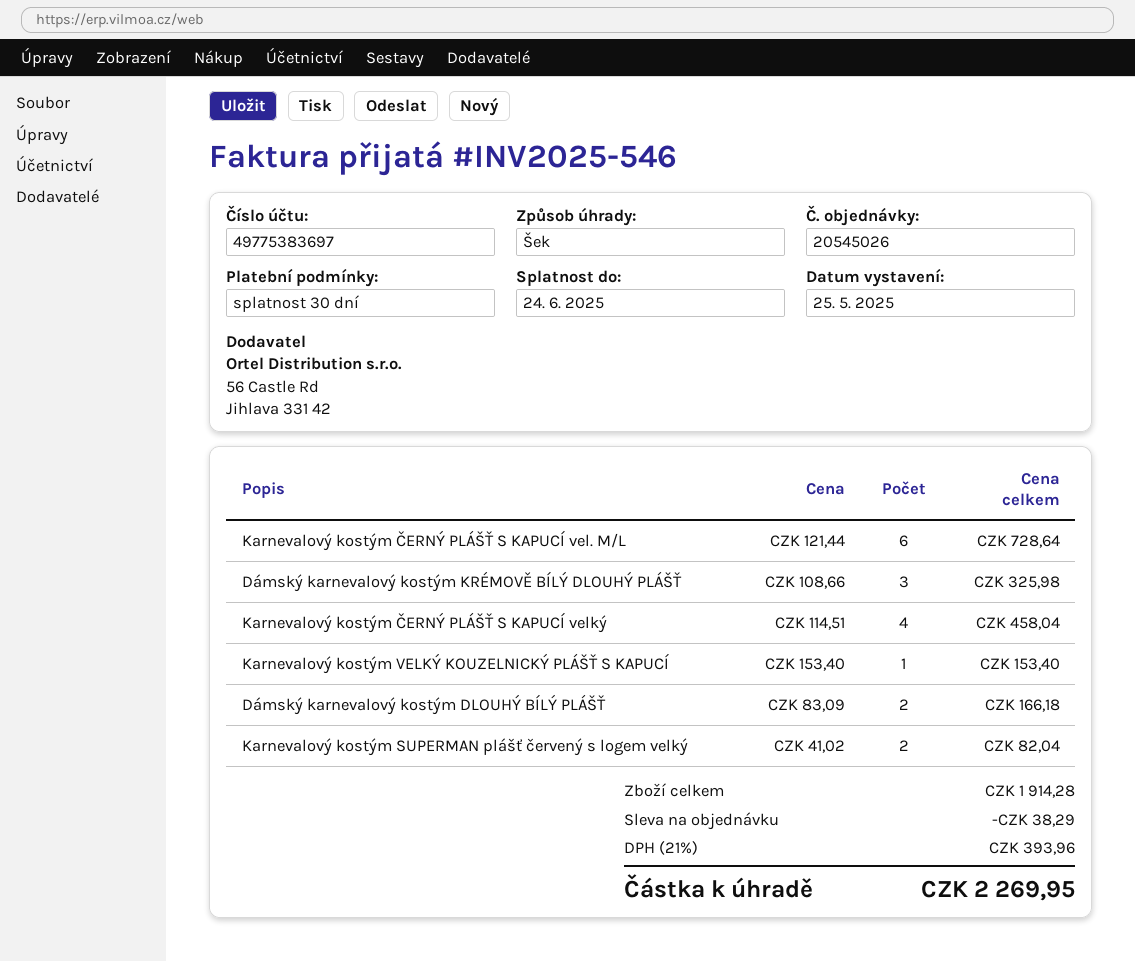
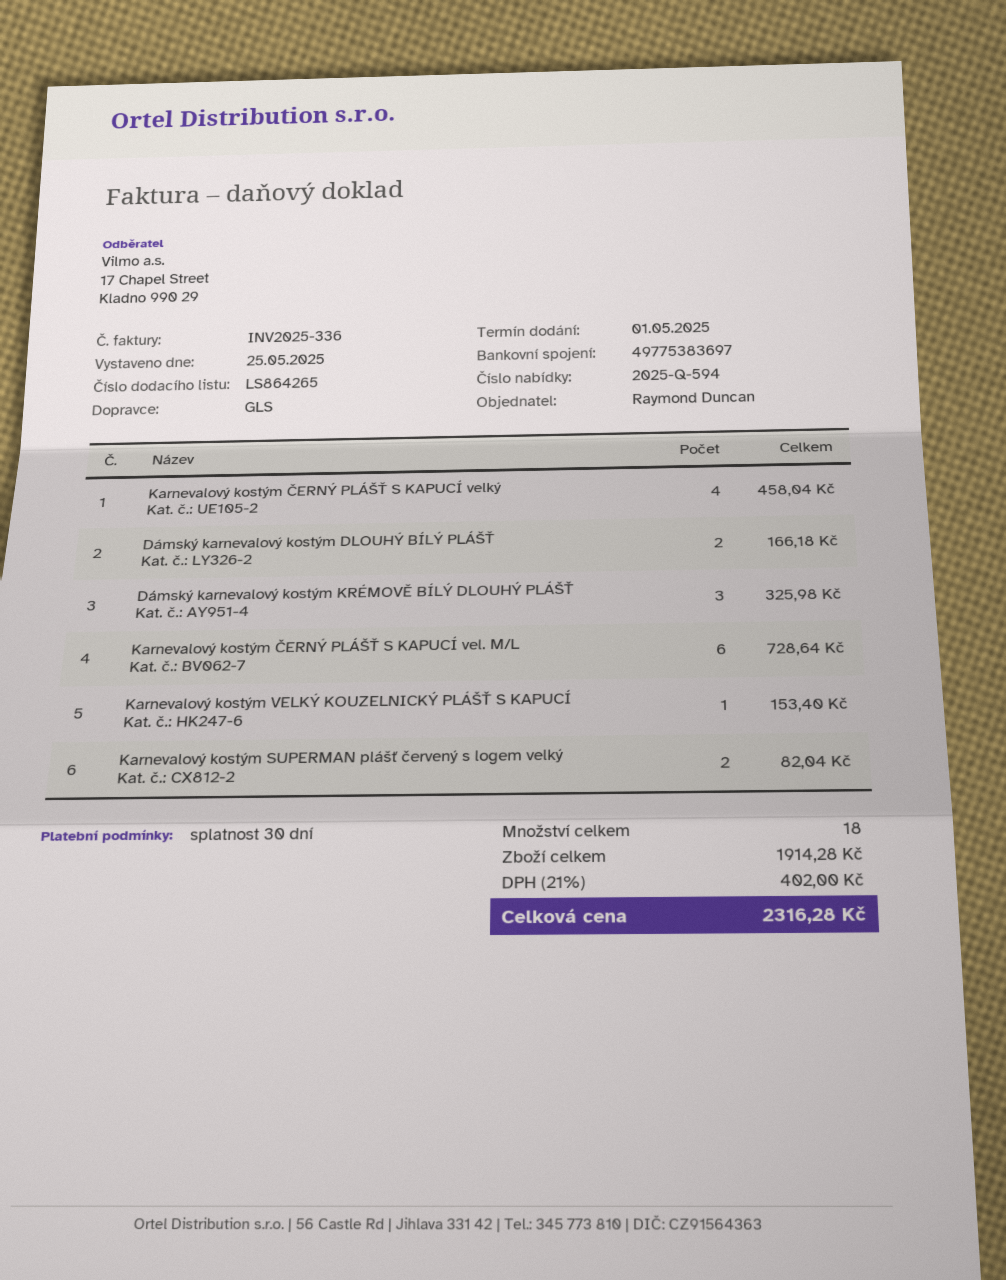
invoice number: INV2025-546 -> INV2025-336
discount: 38.29 -> none
tax: 21% = 393.96 -> 21% = 402.00
total: 2269.95 -> 2316.28

